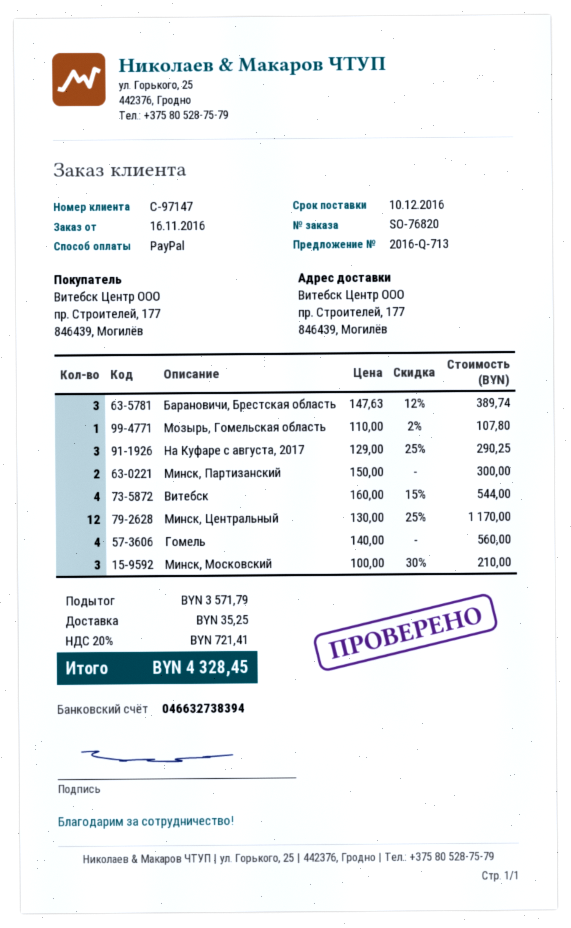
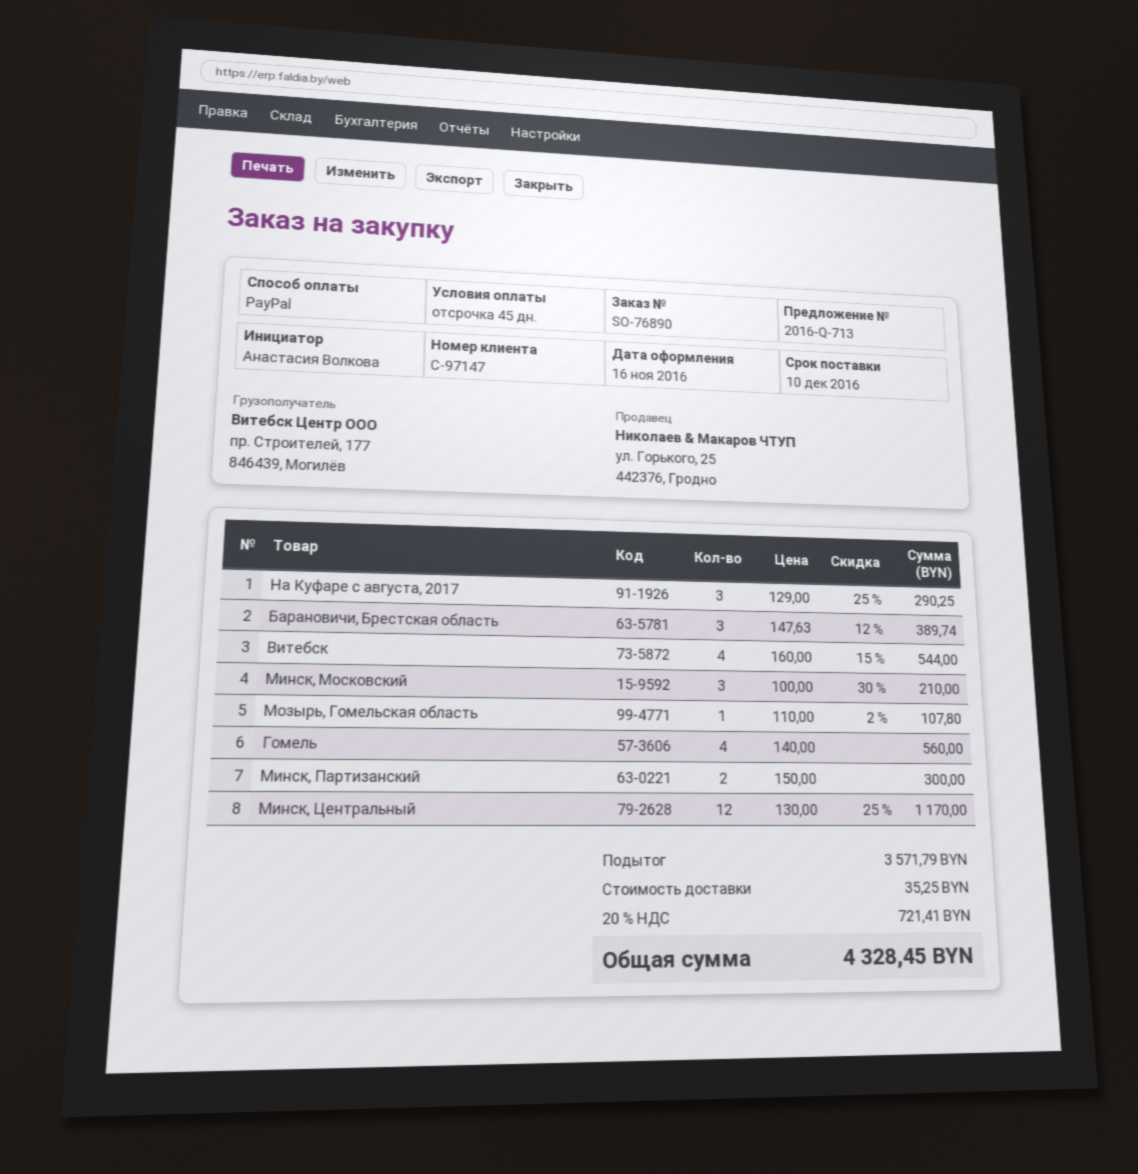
order number: SO-76820 -> SO-76890

